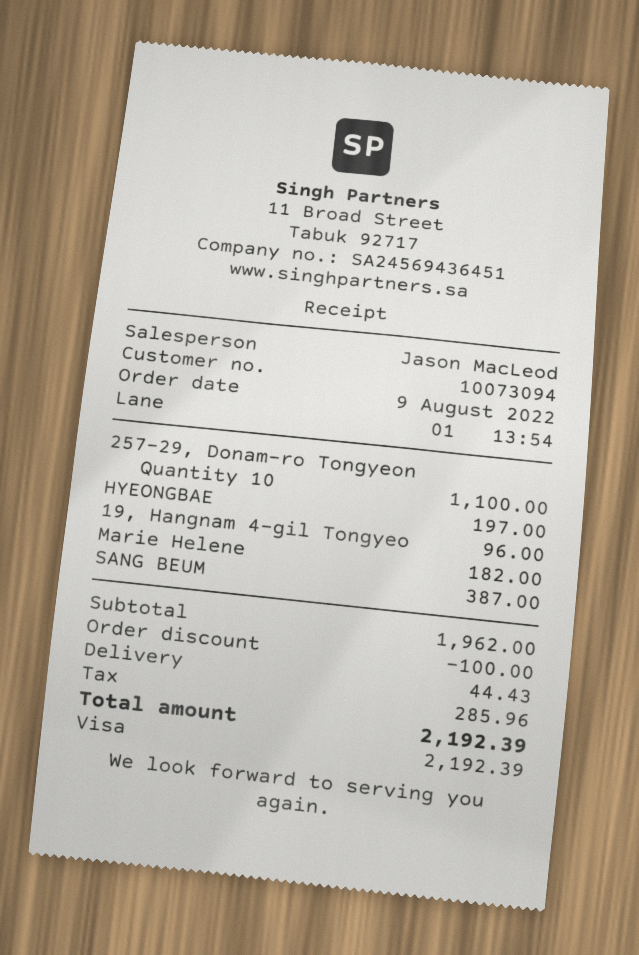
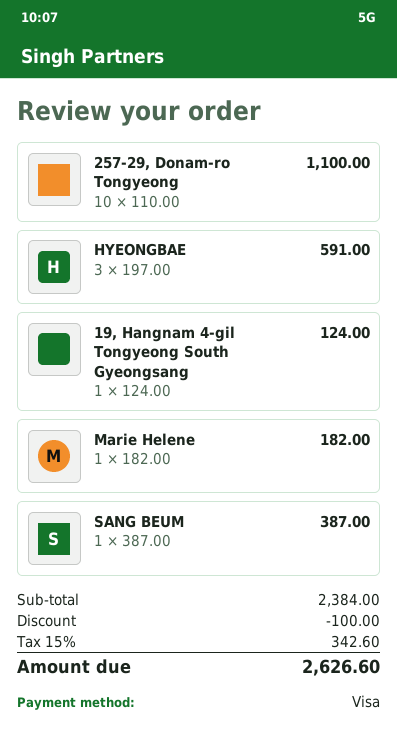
HYEONGBAE: 1 for 197.00 -> 3 for 591.00
19, Hangnam 4-gil Tongyeo: 1 for 96.00 -> 1 for 124.00
subtotal: 1962.00 -> 2384.00
shipping: 44.43 -> none
tax: 285.96 -> 342.60
total: 2192.39 -> 2626.60

